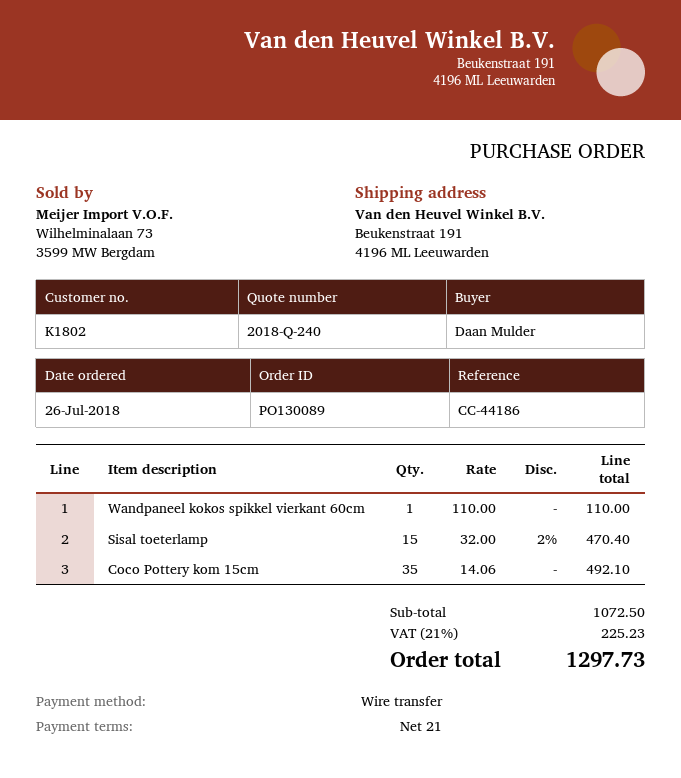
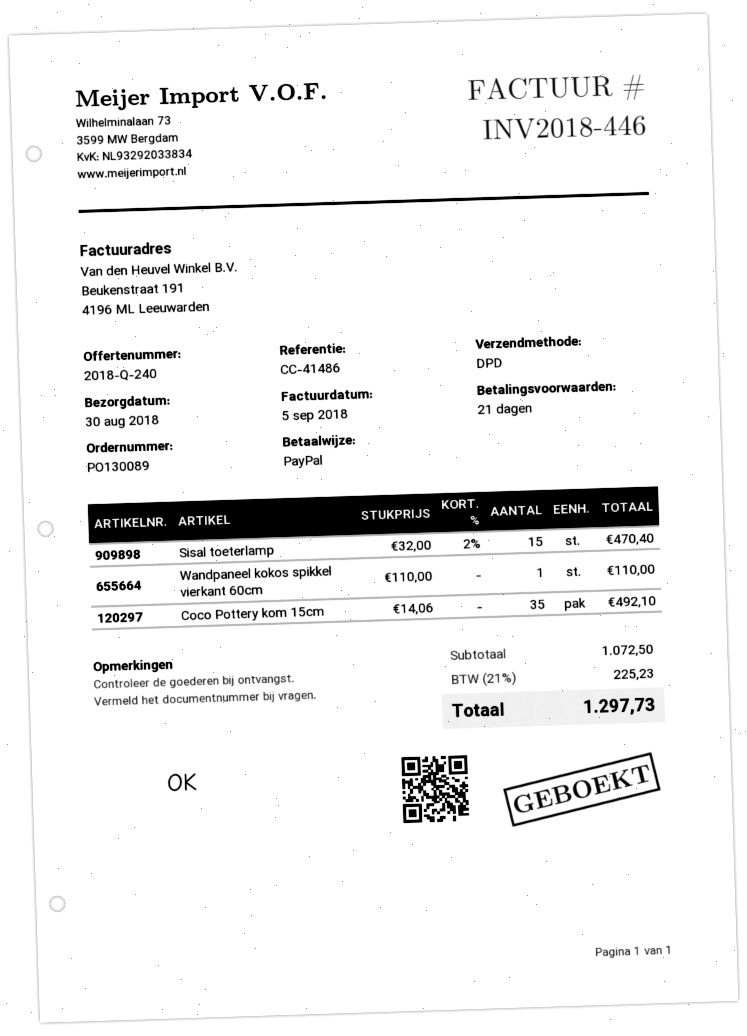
reference: CC-44186 -> CC-41486
payment method: bank transfer -> PayPal

